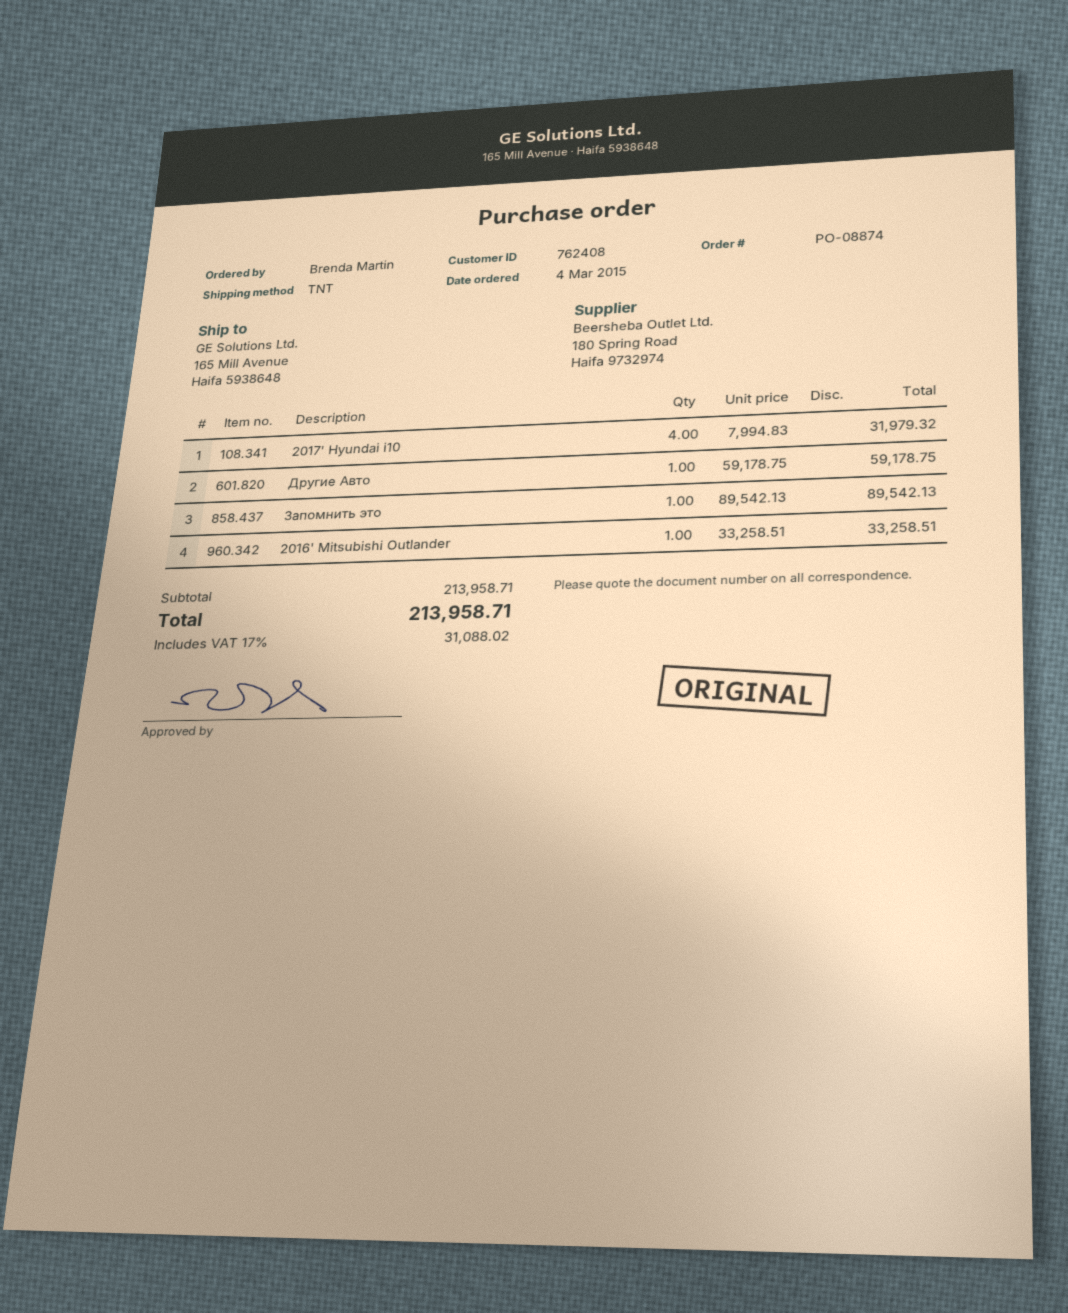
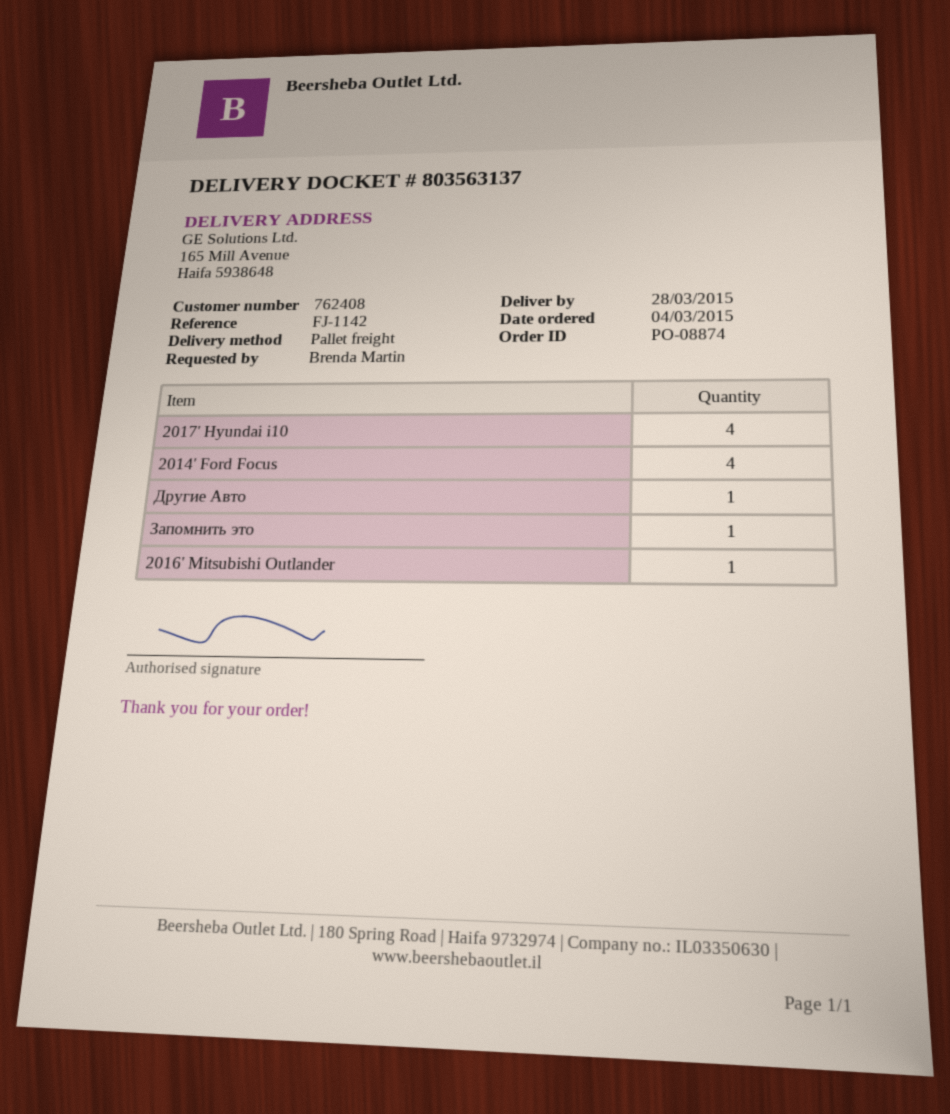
shipping method: TNT -> pallet freight
2014' Ford Focus: none -> 4

